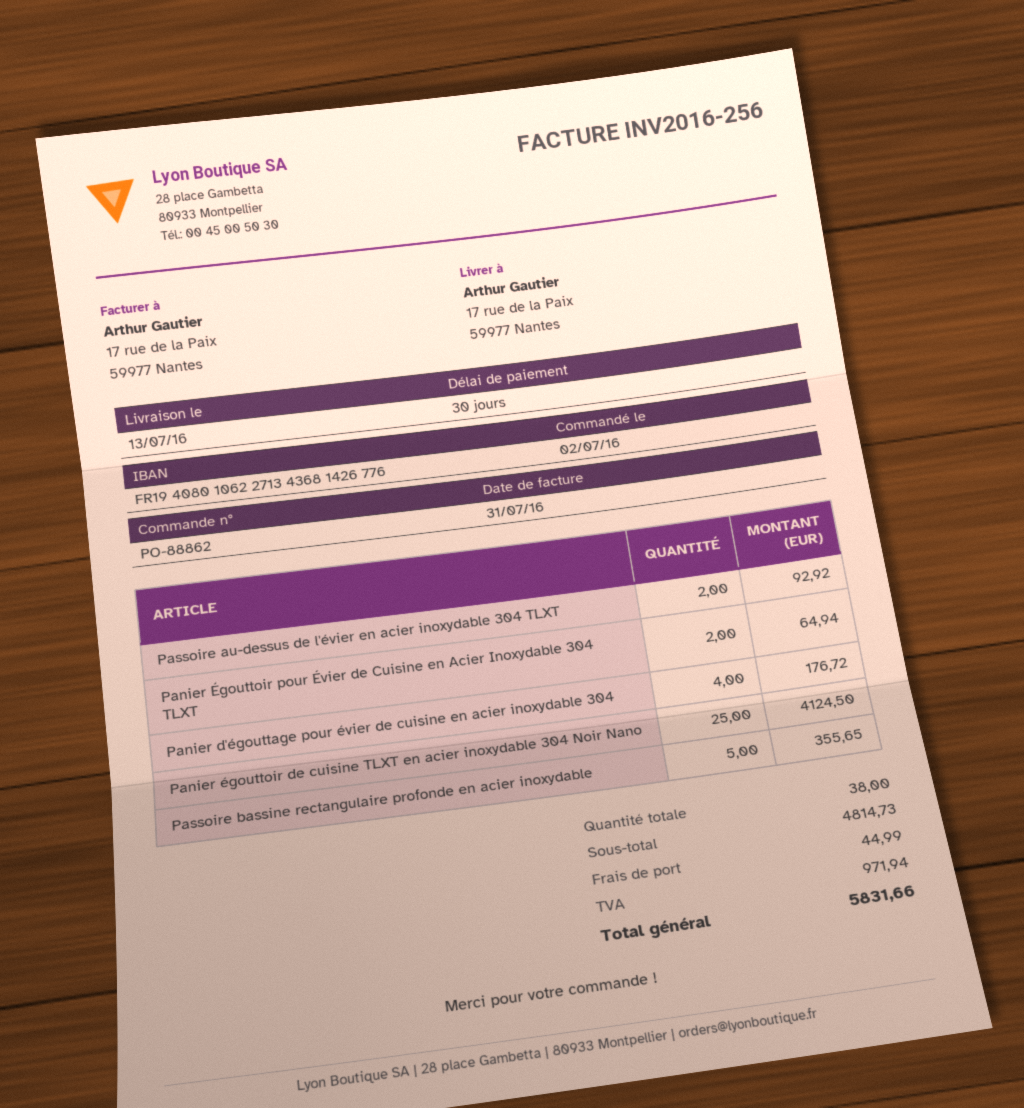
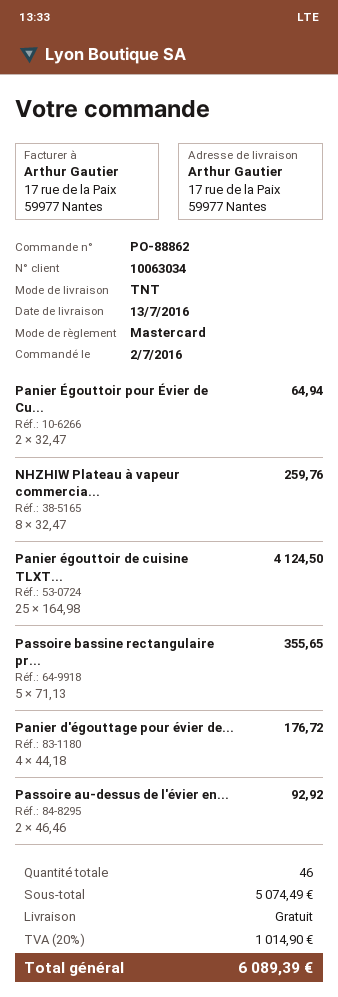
NHZHIW Plateau à vapeur commercia...: none -> 8 for 259.76
total quantity: 38 -> 46
subtotal: 4814.73 -> 5074.49
shipping: 44.99 -> 0.00
tax: 971.94 -> 1014.90
total: 5831.66 -> 6089.39

